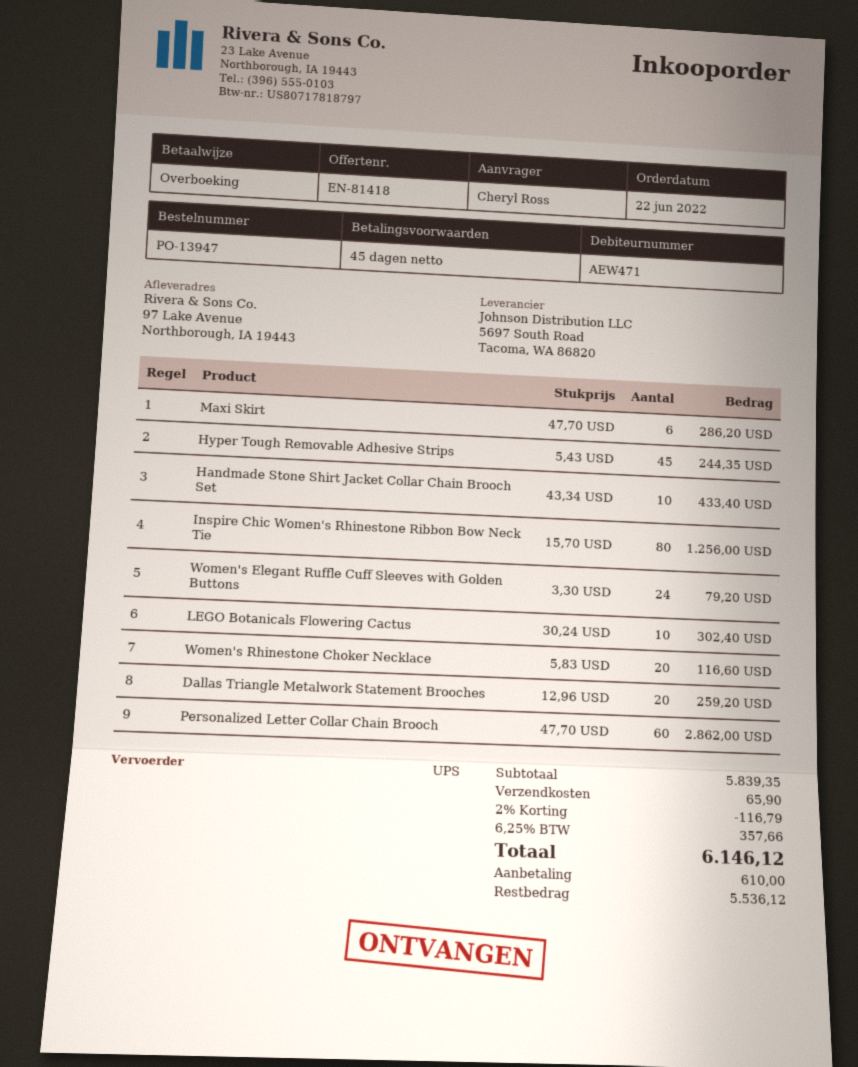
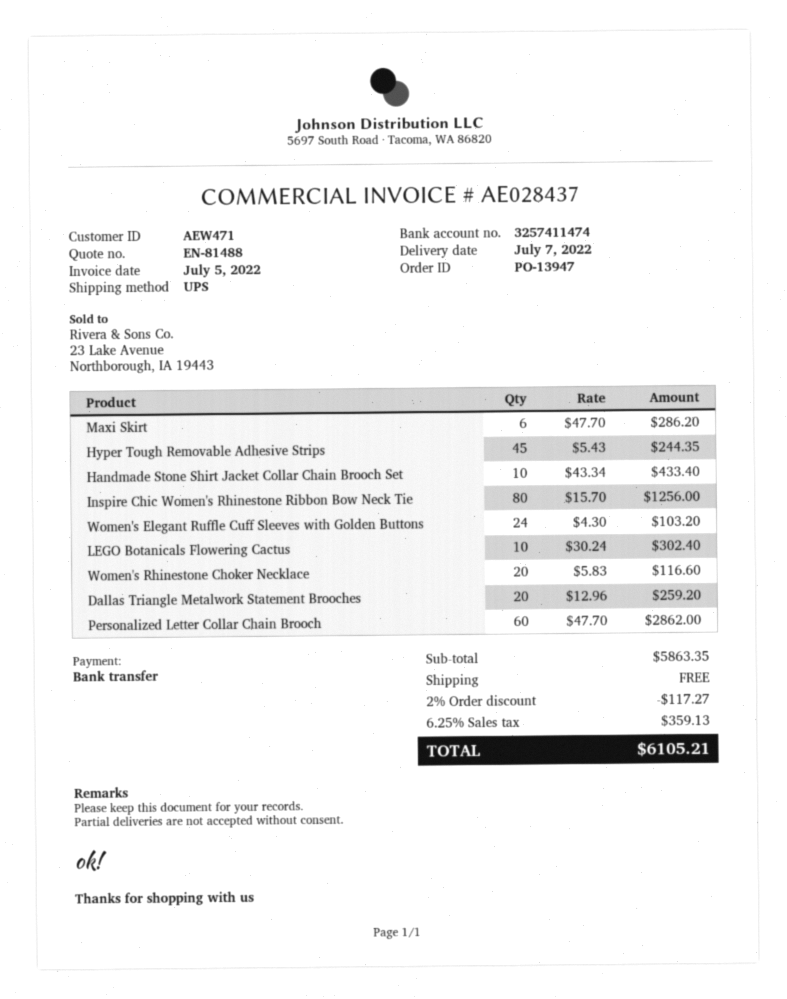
quote number: EN-81418 -> EN-81488
Women's Elegant Ruffle Cuff Sleeves with Golden Buttons: 24 x 3.30 = 79.20 -> 24 x 4.30 = 103.20
subtotal: 5839.35 -> 5863.35
discount: 2% = 116.79 -> 2% = 117.27
shipping: 65.90 -> 0.00
tax: 6.25% = 357.66 -> 6.25% = 359.13
total: 6146.12 -> 6105.21

